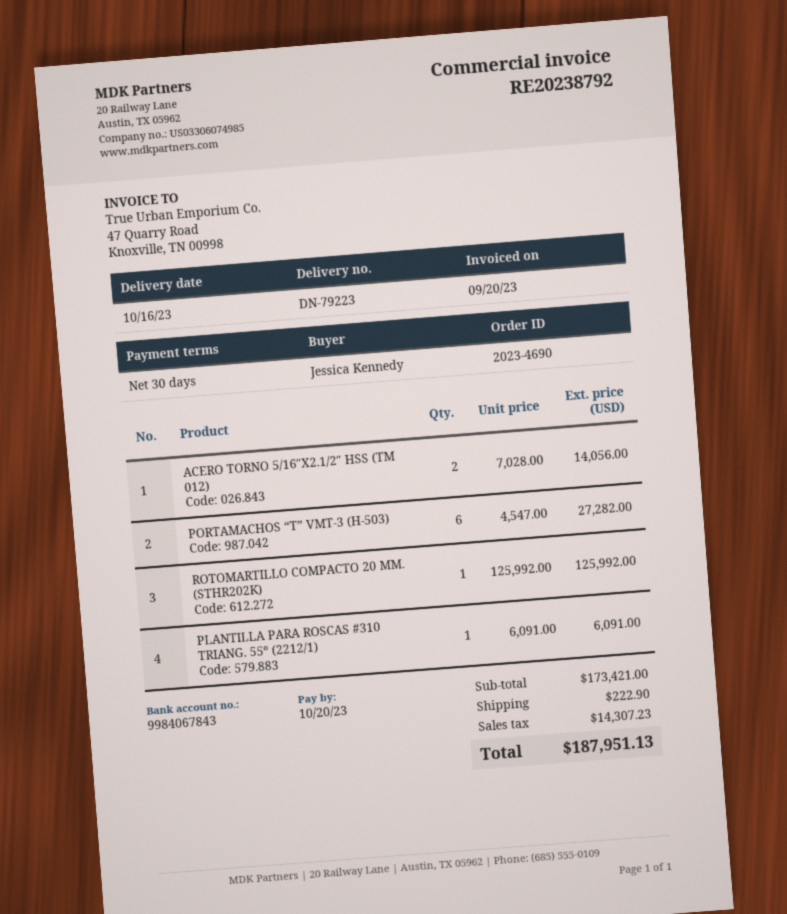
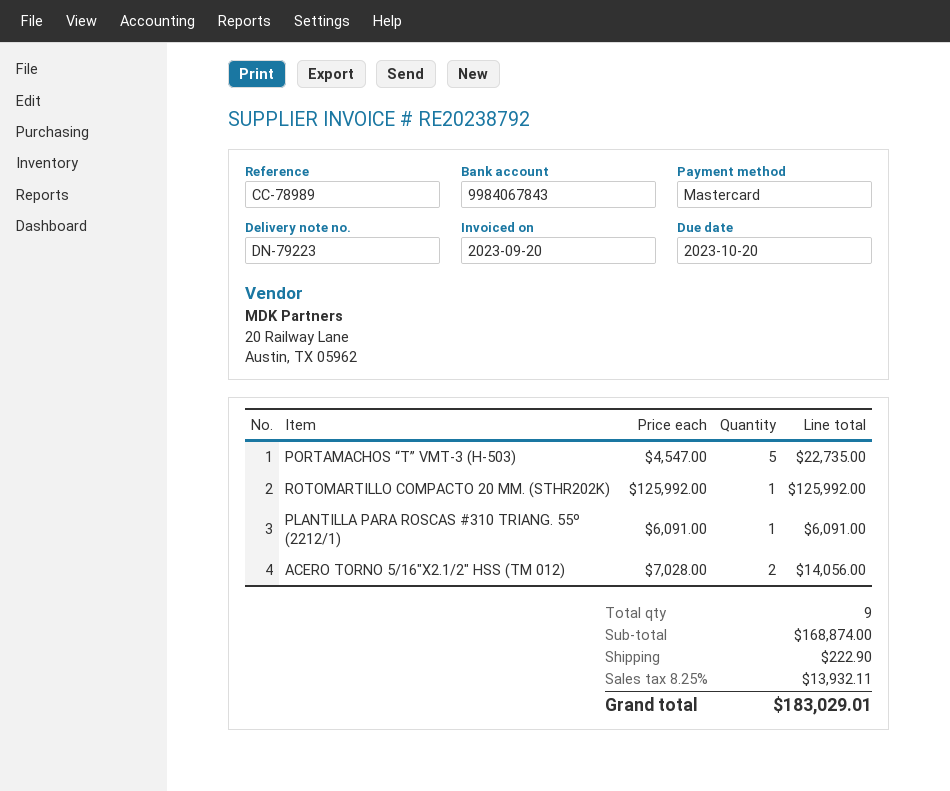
PORTAMACHOS “T” VMT-3 (H-503): 6 x 4547.00 = 27282.00 -> 5 x 4547.00 = 22735.00
subtotal: 173421.00 -> 168874.00
tax: 14307.23 -> 13932.11
total: 187951.13 -> 183029.01

